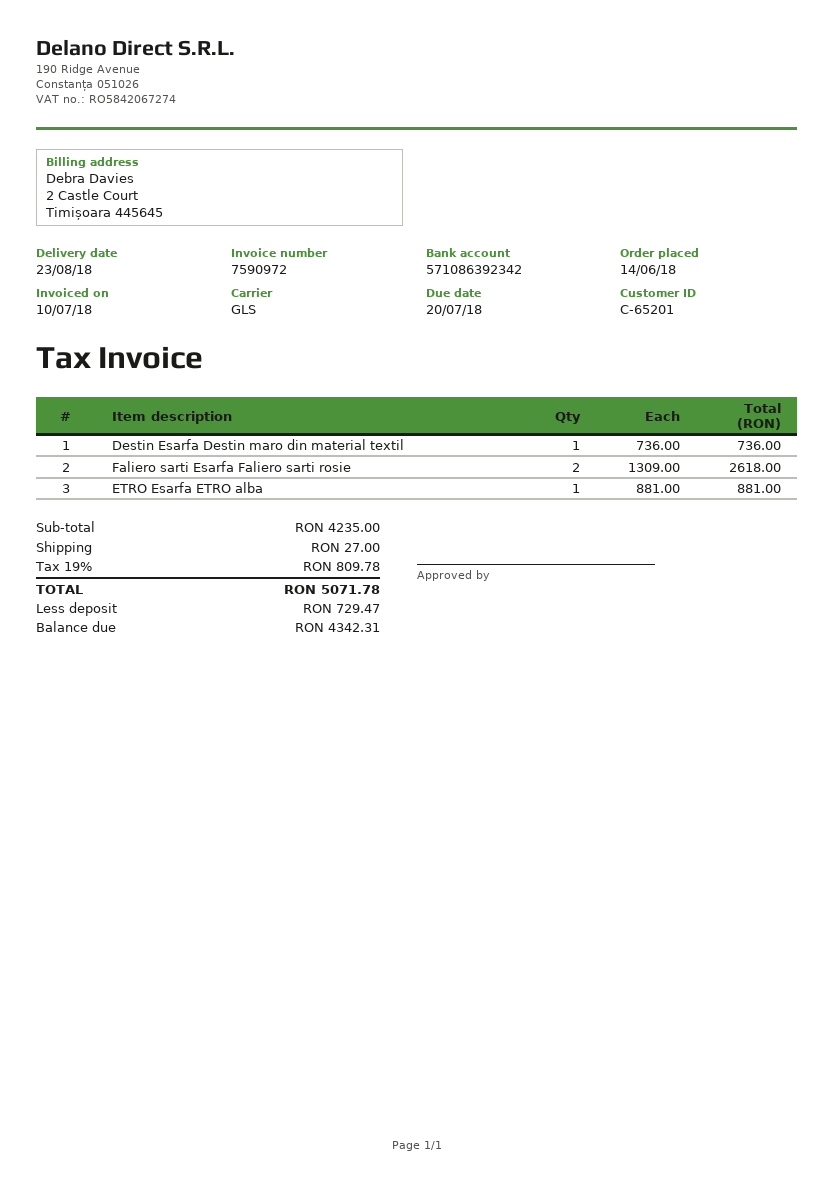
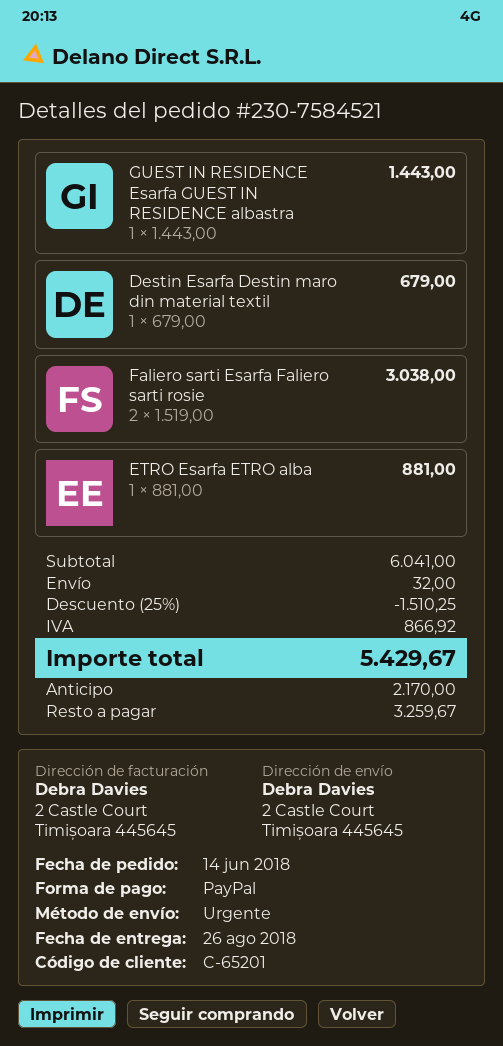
delivery date: 2018-08-23 -> 2018-08-26
shipping method: GLS -> express
Destin Esarfa Destin maro din material textil: 1 x 736.00 = 736.00 -> 1 x 679.00 = 679.00
Faliero sarti Esarfa Faliero sarti rosie: 2 x 1309.00 = 2618.00 -> 2 x 1519.00 = 3038.00
GUEST IN RESIDENCE Esarfa GUEST IN RESIDENCE albastra: none -> 1 x 1443.00 = 1443.00
subtotal: 4235.00 -> 6041.00
discount: none -> 25% = 1510.25
shipping: 27.00 -> 32.00
tax: 809.78 -> 866.92
total: 5071.78 -> 5429.67
deposit: 729.47 -> 2170.00
balance: 4342.31 -> 3259.67

